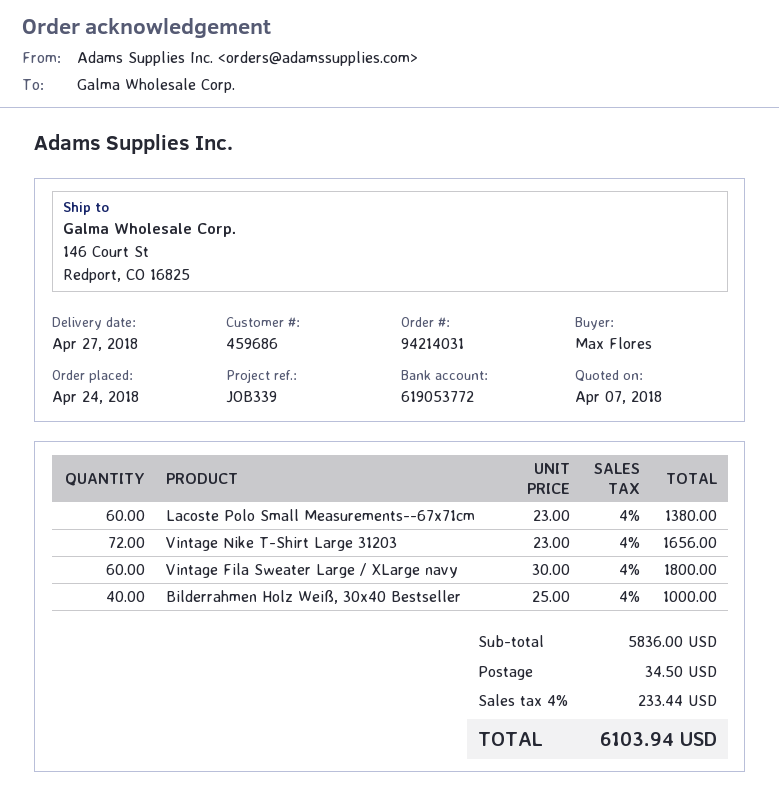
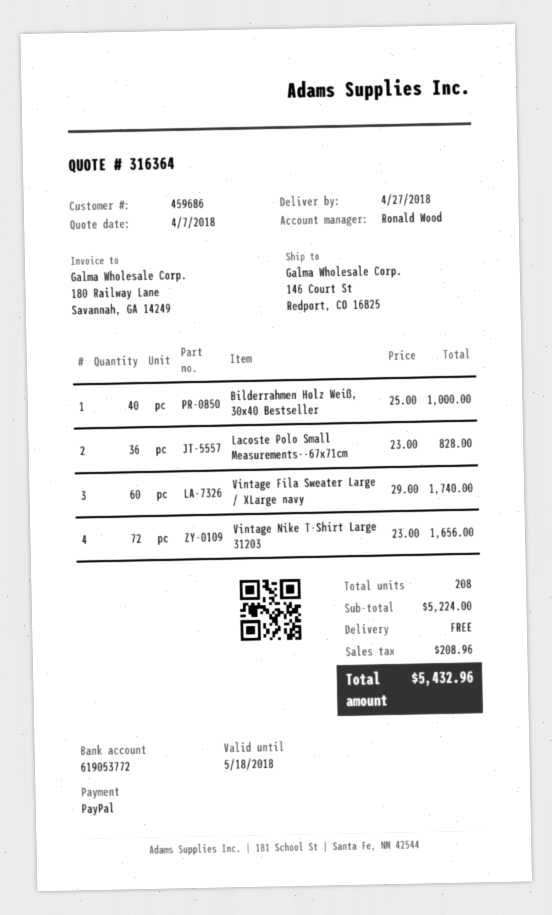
Lacoste Polo Small Measurements--67x71cm: 60 x 23.00 = 1380.00 -> 36 x 23.00 = 828.00
Vintage Fila Sweater Large / XLarge navy: 60 x 30.00 = 1800.00 -> 60 x 29.00 = 1740.00
subtotal: 5836.00 -> 5224.00
shipping: 34.50 -> 0.00
tax: 233.44 -> 208.96
total: 6103.94 -> 5432.96

